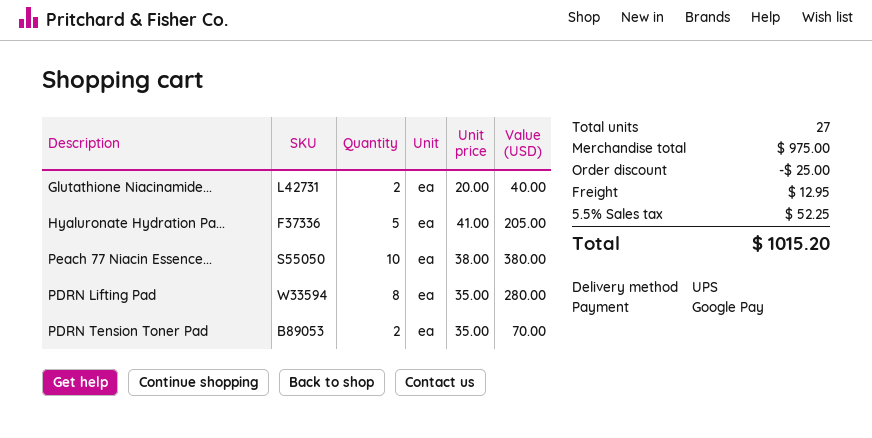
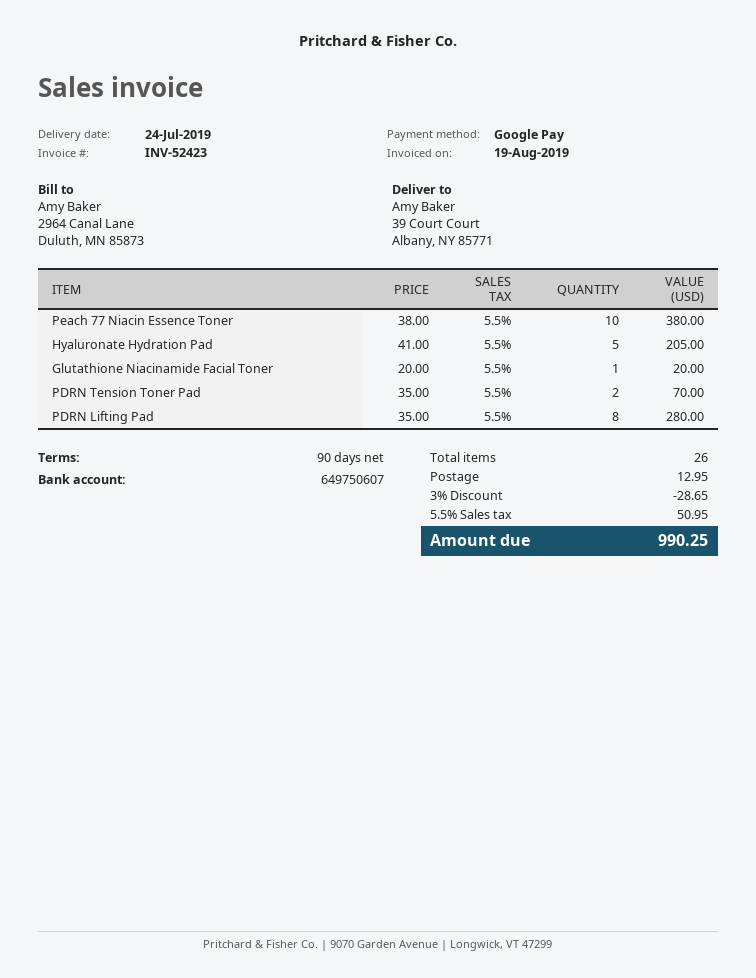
Glutathione Niacinamide...: 2 x 20.00 = 40.00 -> 1 x 20.00 = 20.00
total quantity: 27 -> 26
discount: 25.00 -> 28.65
tax: 5.5% = 52.25 -> 5.5% = 50.95
total: 1015.20 -> 990.25

